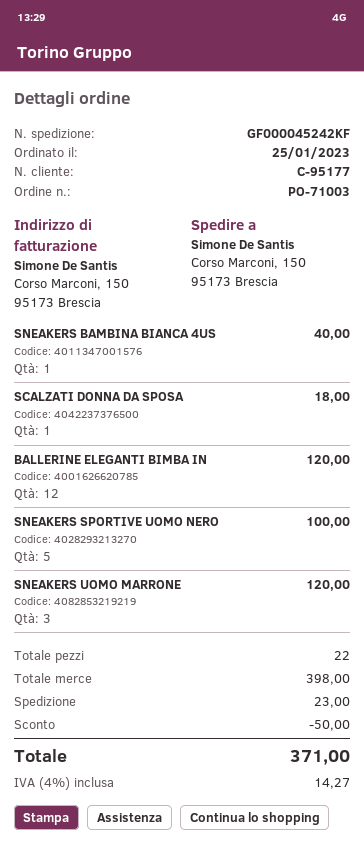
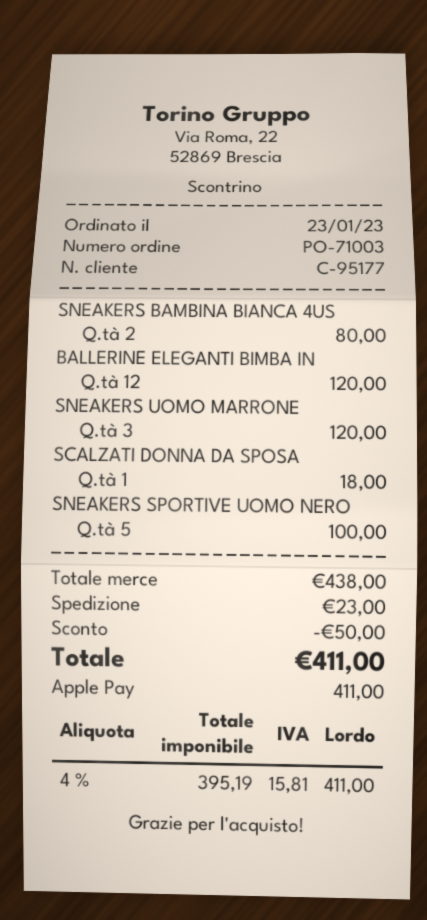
order date: 2023-01-25 -> 2023-01-23
SNEAKERS BAMBINA BIANCA 4US: 1 for 40.00 -> 2 for 80.00
subtotal: 398.00 -> 438.00
tax: 4% = 14.27 -> 4% = 15.81
total: 371.00 -> 411.00

